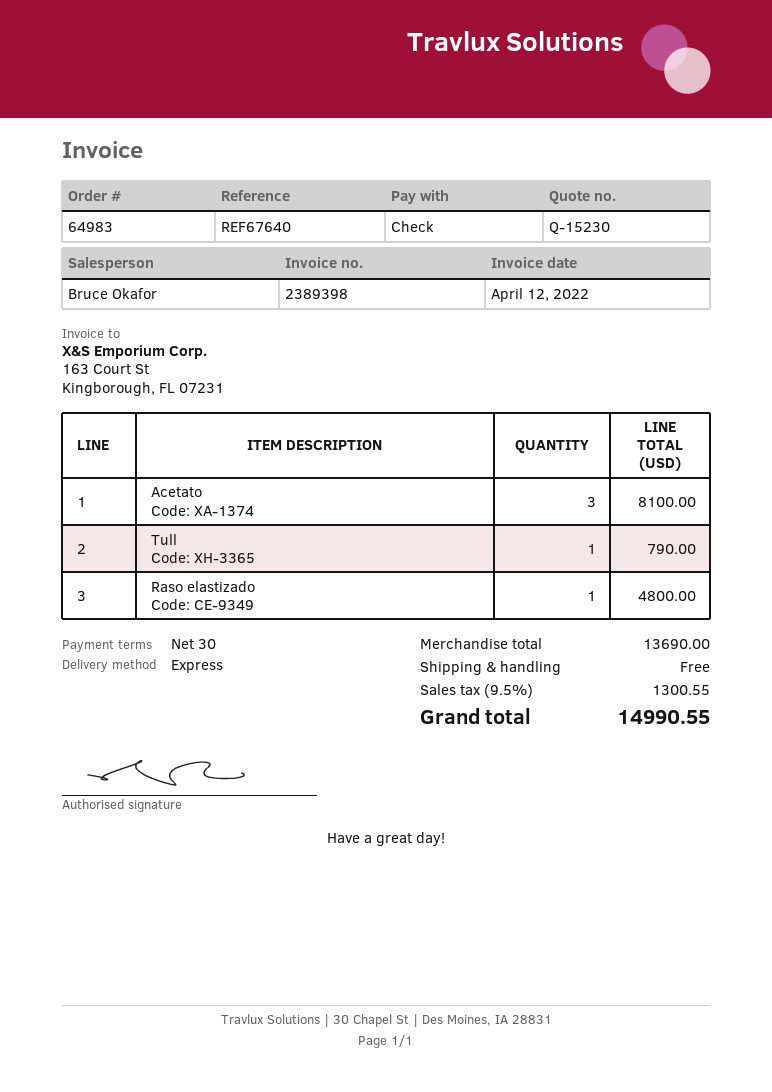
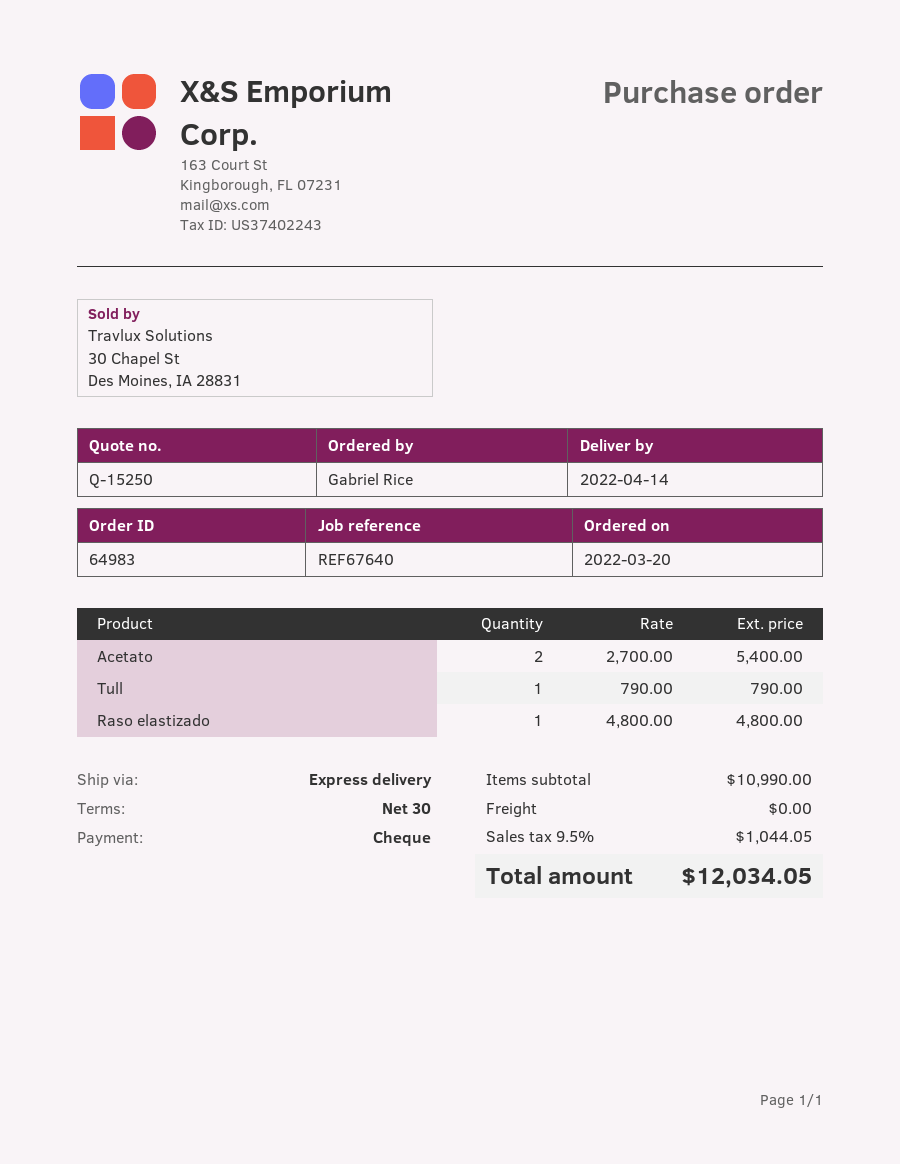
quote number: Q-15230 -> Q-15250
Acetato: 3 for 8100.00 -> 2 for 5400.00
subtotal: 13690.00 -> 10990.00
tax: 9.5% = 1300.55 -> 9.5% = 1044.05
total: 14990.55 -> 12034.05

